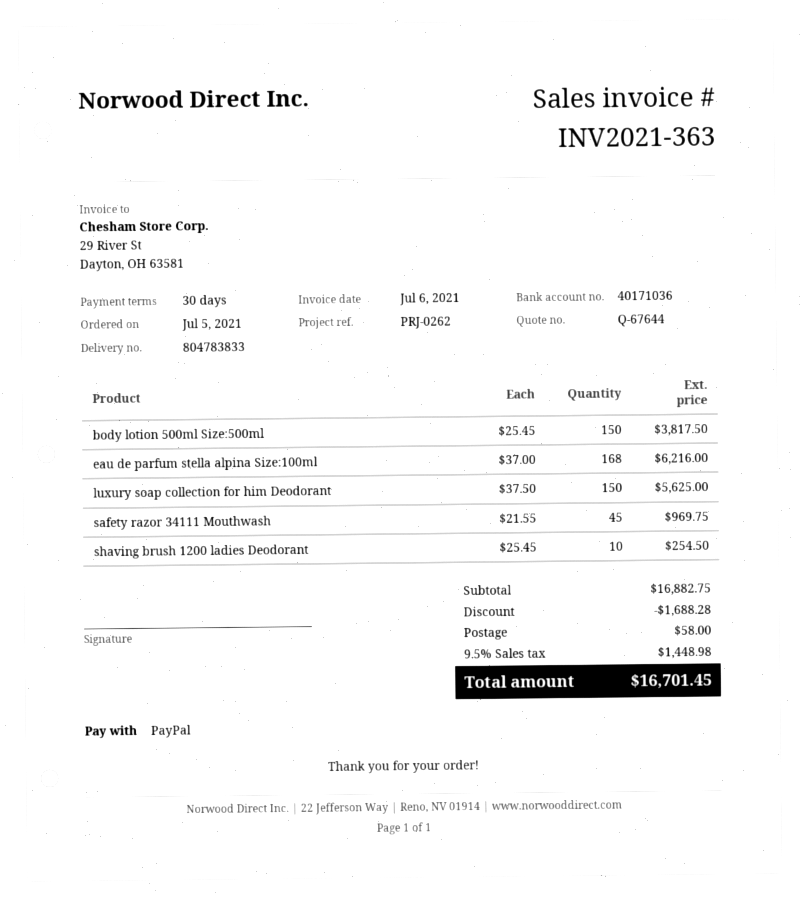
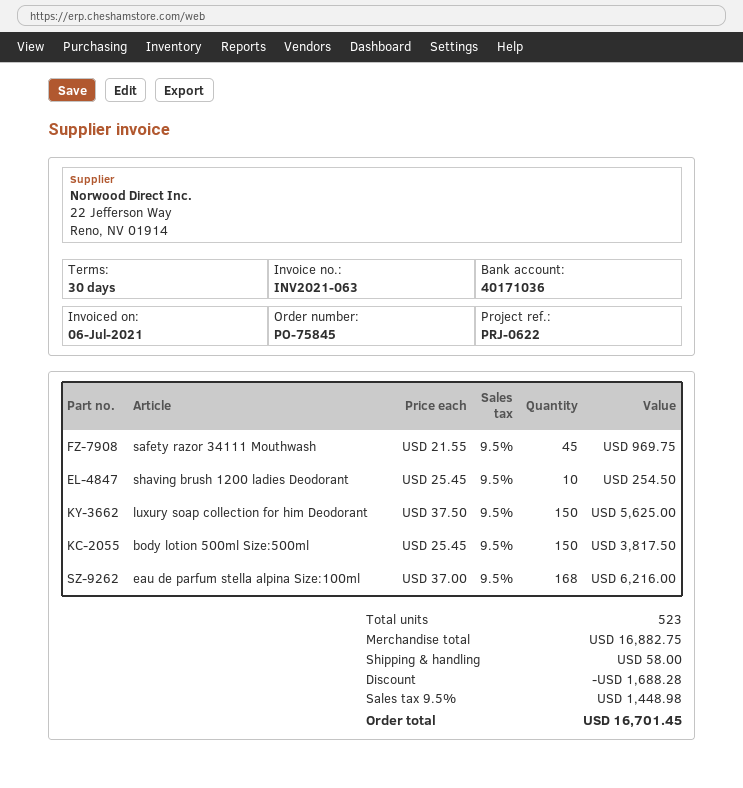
invoice number: INV2021-363 -> INV2021-063
reference: PRJ-0262 -> PRJ-0622

